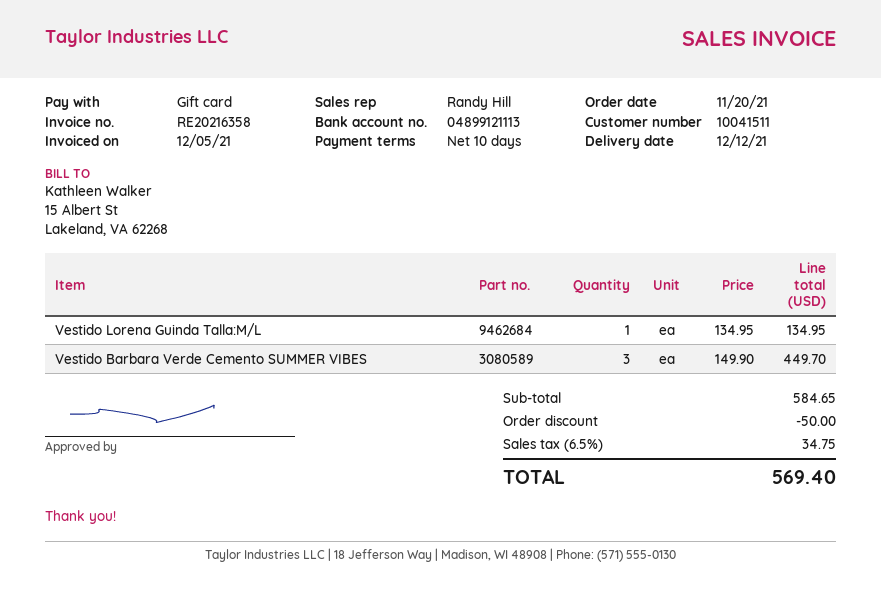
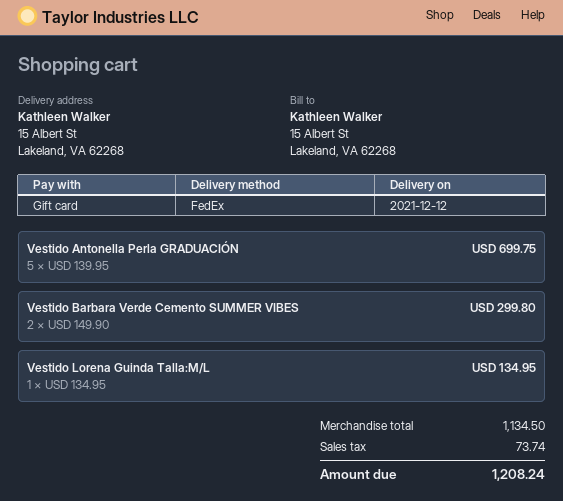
Vestido Barbara Verde Cemento SUMMER VIBES: 3 x 149.90 = 449.70 -> 2 x 149.90 = 299.80
Vestido Antonella Perla GRADUACIÓN: none -> 5 x 139.95 = 699.75
subtotal: 584.65 -> 1134.50
discount: 50.00 -> none
tax: 34.75 -> 73.74
total: 569.40 -> 1208.24

